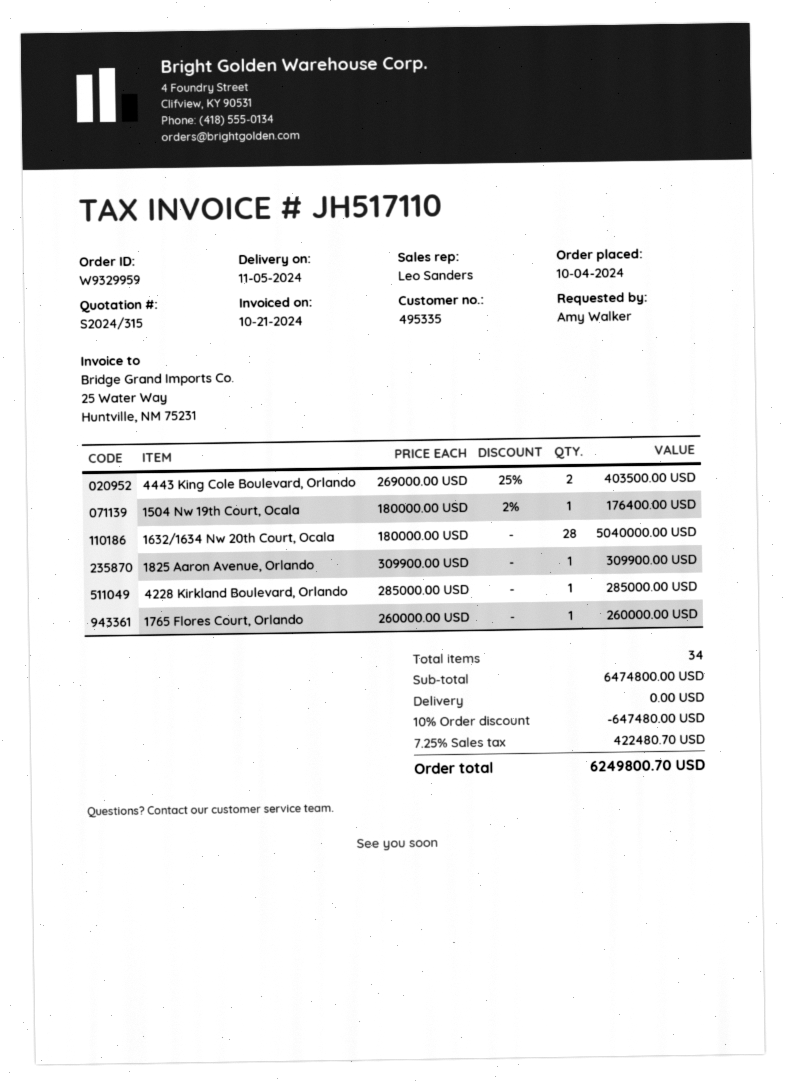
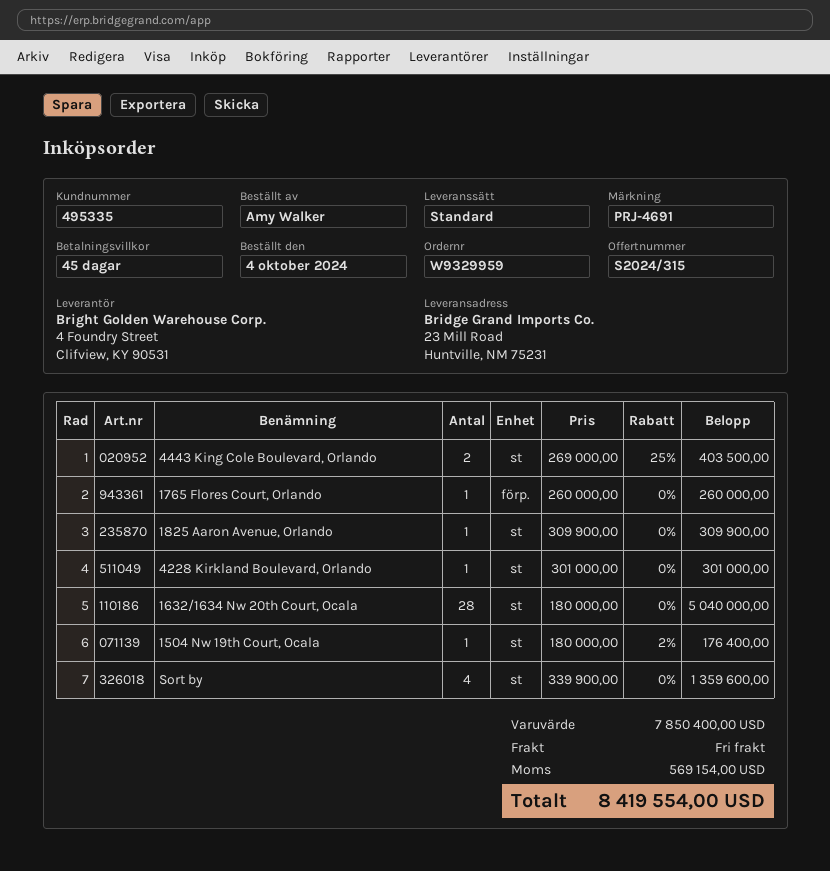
4228 Kirkland Boulevard, Orlando: 1 x 285000.00 = 285000.00 -> 1 x 301000.00 = 301000.00
Sort by: none -> 4 x 339900.00 = 1359600.00
subtotal: 6474800.00 -> 7850400.00
discount: 10% = 647480.00 -> none
tax: 422480.70 -> 569154.00
total: 6249800.70 -> 8419554.00

